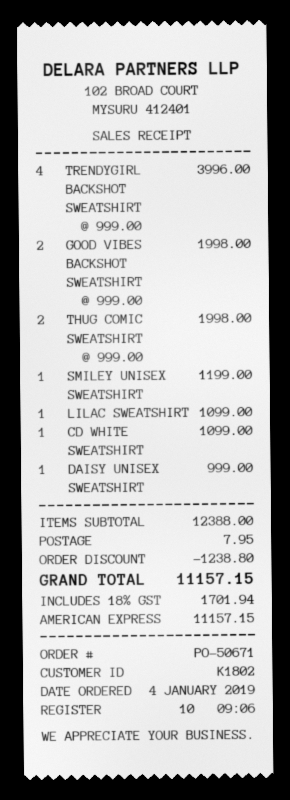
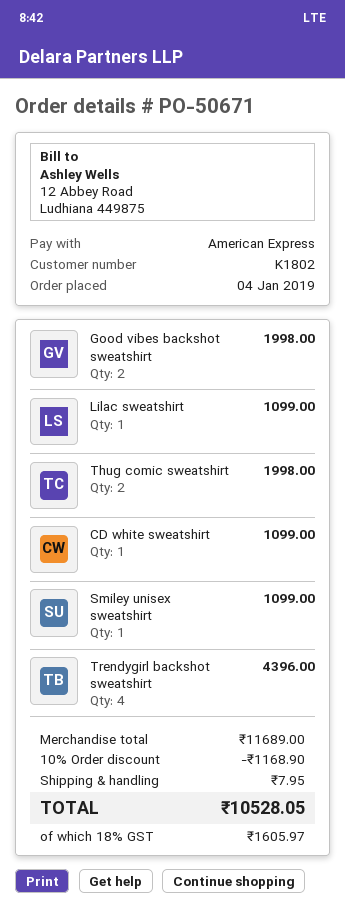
TRENDYGIRL BACKSHOT SWEATSHIRT: 4 for 3996.00 -> 4 for 4396.00
SMILEY UNISEX SWEATSHIRT: 1 for 1199.00 -> 1 for 1099.00
DAISY UNISEX SWEATSHIRT: 1 for 999.00 -> none
subtotal: 12388.00 -> 11689.00
discount: 1238.80 -> 1168.90
tax: 18% = 1701.94 -> 18% = 1605.97
total: 11157.15 -> 10528.05

